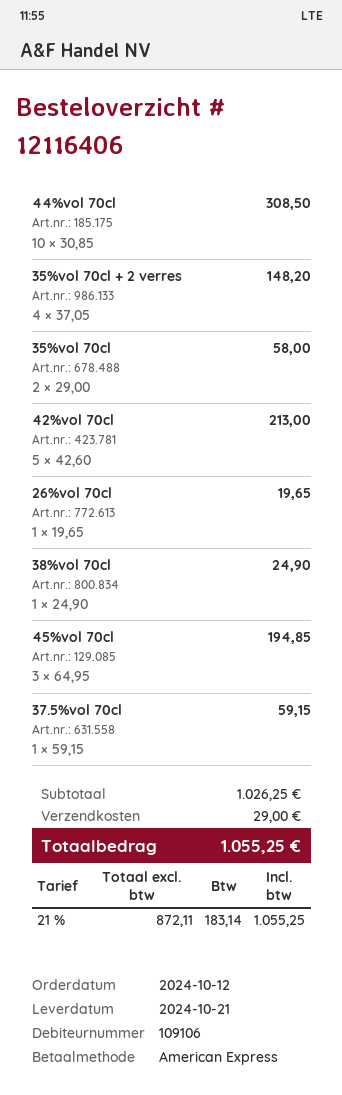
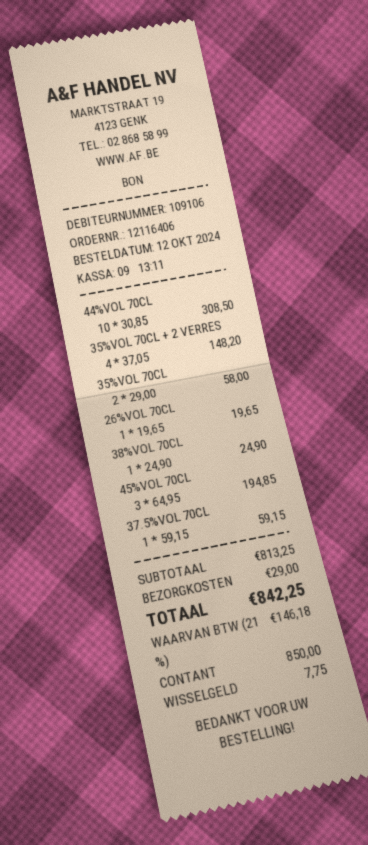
payment method: American Express -> cash
42%vol 70cl: 5 x 42.60 = 213.00 -> none
subtotal: 1026.25 -> 813.25
tax: 21% = 183.14 -> 21% = 146.18
total: 1055.25 -> 842.25

